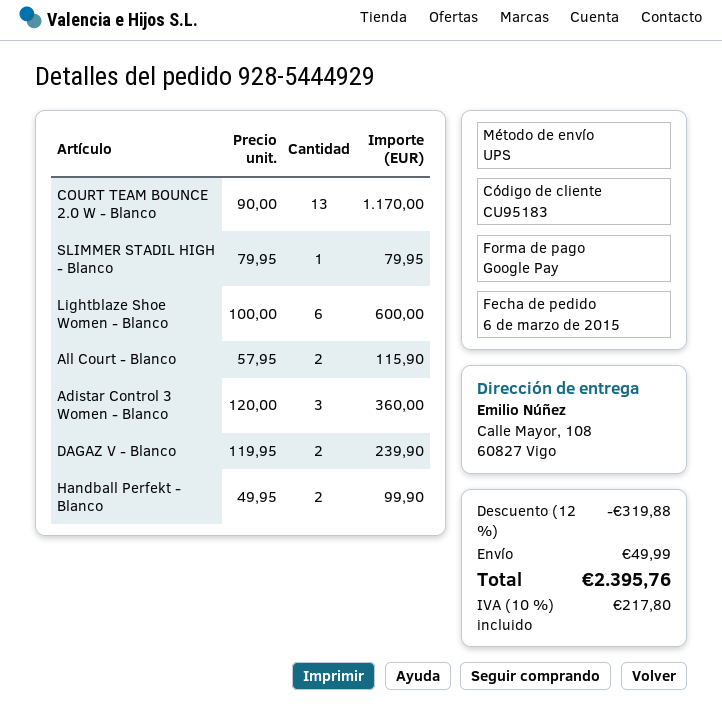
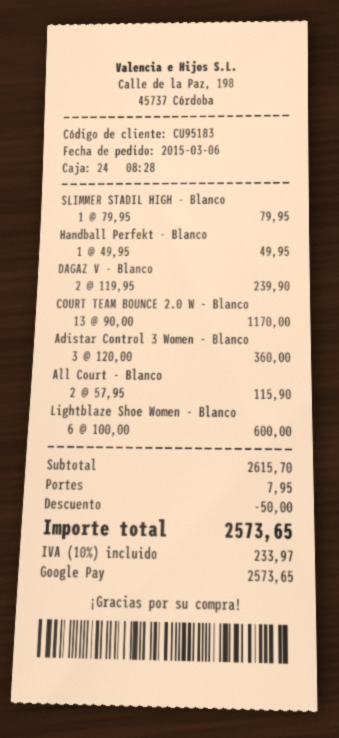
Handball Perfekt - Blanco: 2 x 49.95 = 99.90 -> 1 x 49.95 = 49.95
discount: 319.88 -> 50.00
shipping: 49.99 -> 7.95
tax: 10% = 217.80 -> 10% = 233.97
total: 2395.76 -> 2573.65

